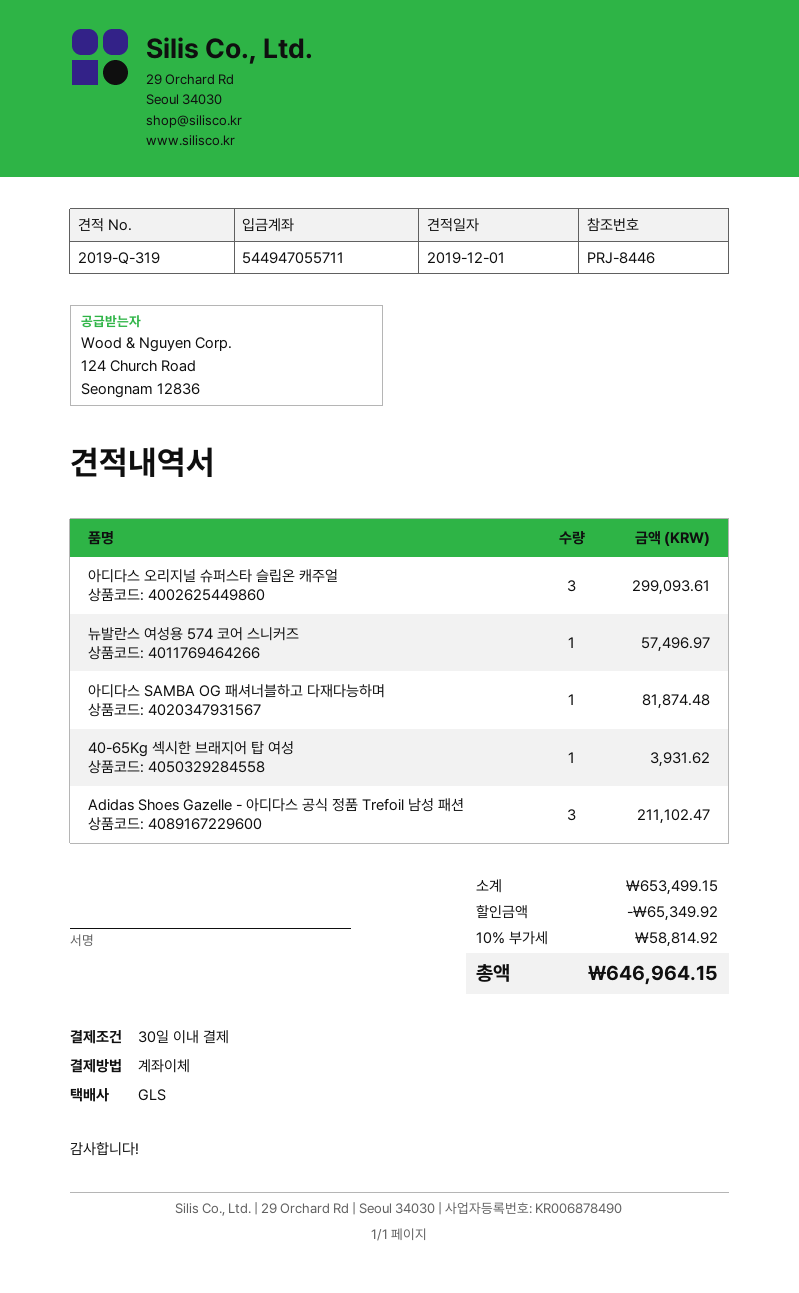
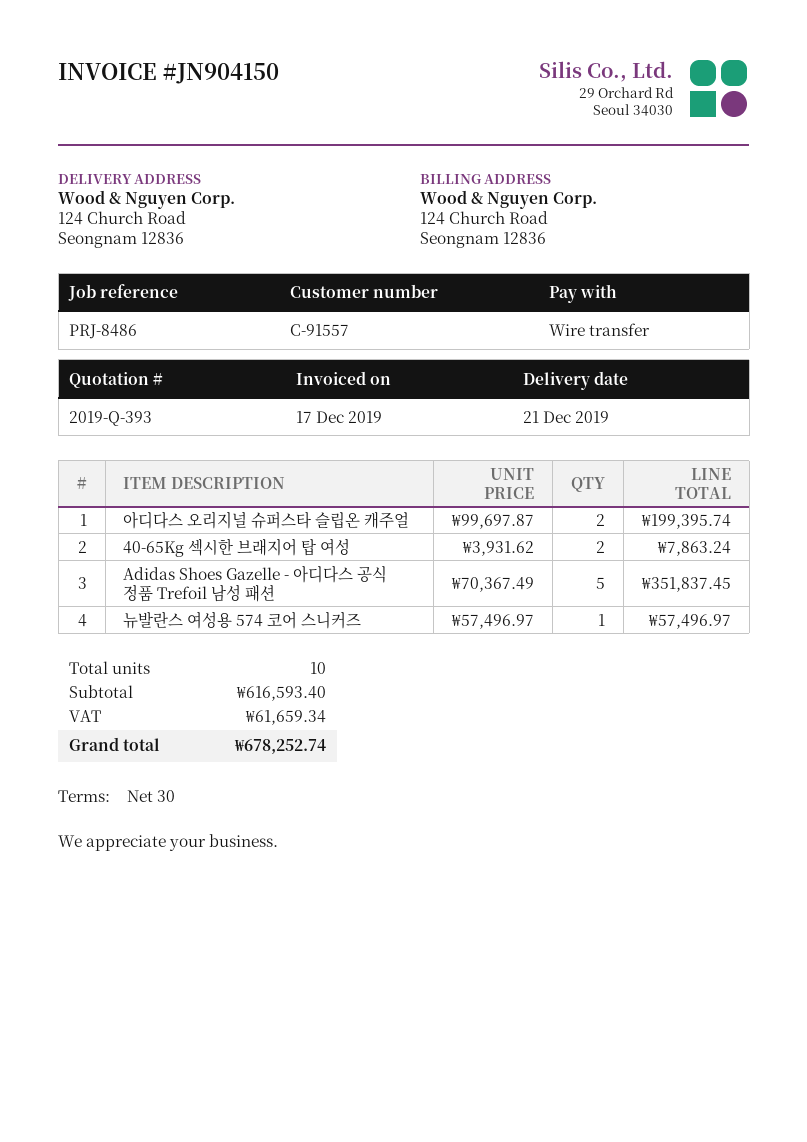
quote number: 2019-Q-319 -> 2019-Q-393
reference: PRJ-8446 -> PRJ-8486
아디다스 오리지널 슈퍼스타 슬립온 캐주얼: 3 for 299093.61 -> 2 for 199395.74
아디다스 SAMBA OG 패셔너블하고 다재다능하며: 1 for 81874.48 -> none
40-65Kg 섹시한 브래지어 탑 여성: 1 for 3931.62 -> 2 for 7863.24
Adidas Shoes Gazelle - 아디다스 공식 정품 Trefoil 남성 패션: 3 for 211102.47 -> 5 for 351837.45
subtotal: 653499.15 -> 616593.40
discount: 65349.92 -> none
tax: 58814.92 -> 61659.34
total: 646964.15 -> 678252.74

